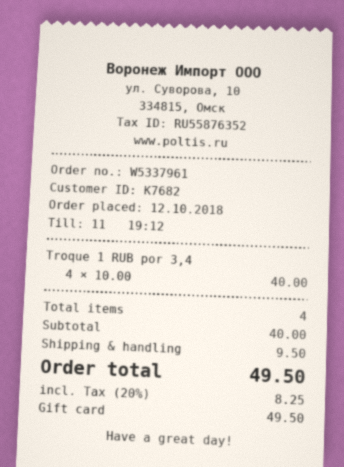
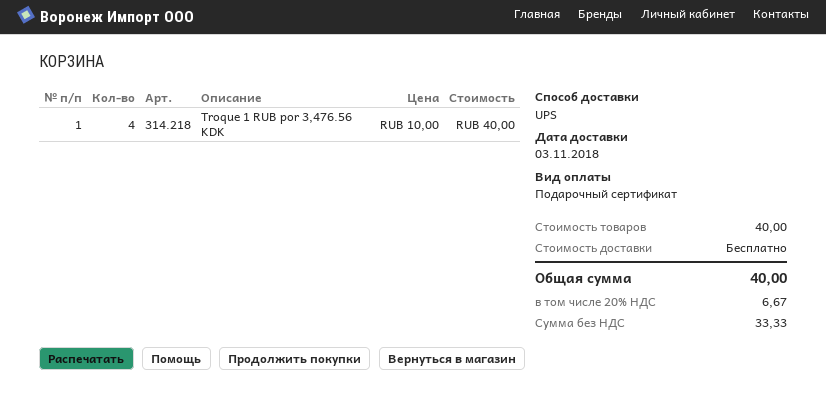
shipping: 9.50 -> 0.00
tax: 20% = 8.25 -> 20% = 6.67
total: 49.50 -> 40.00

